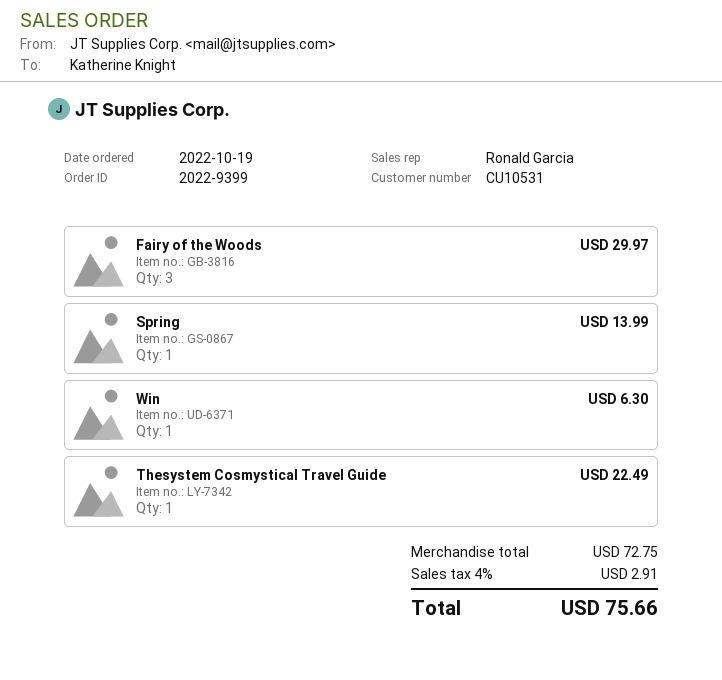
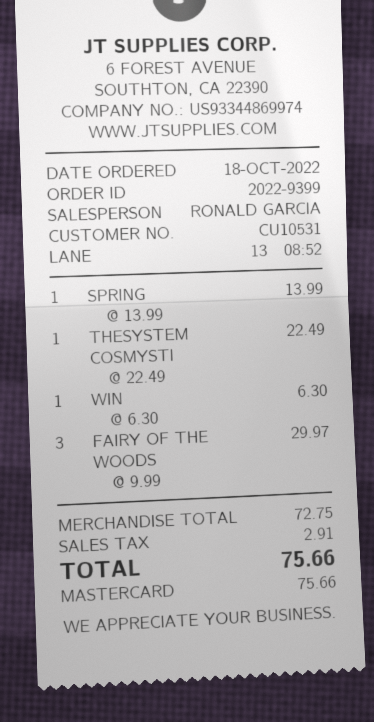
order date: 2022-10-19 -> 2022-10-18

